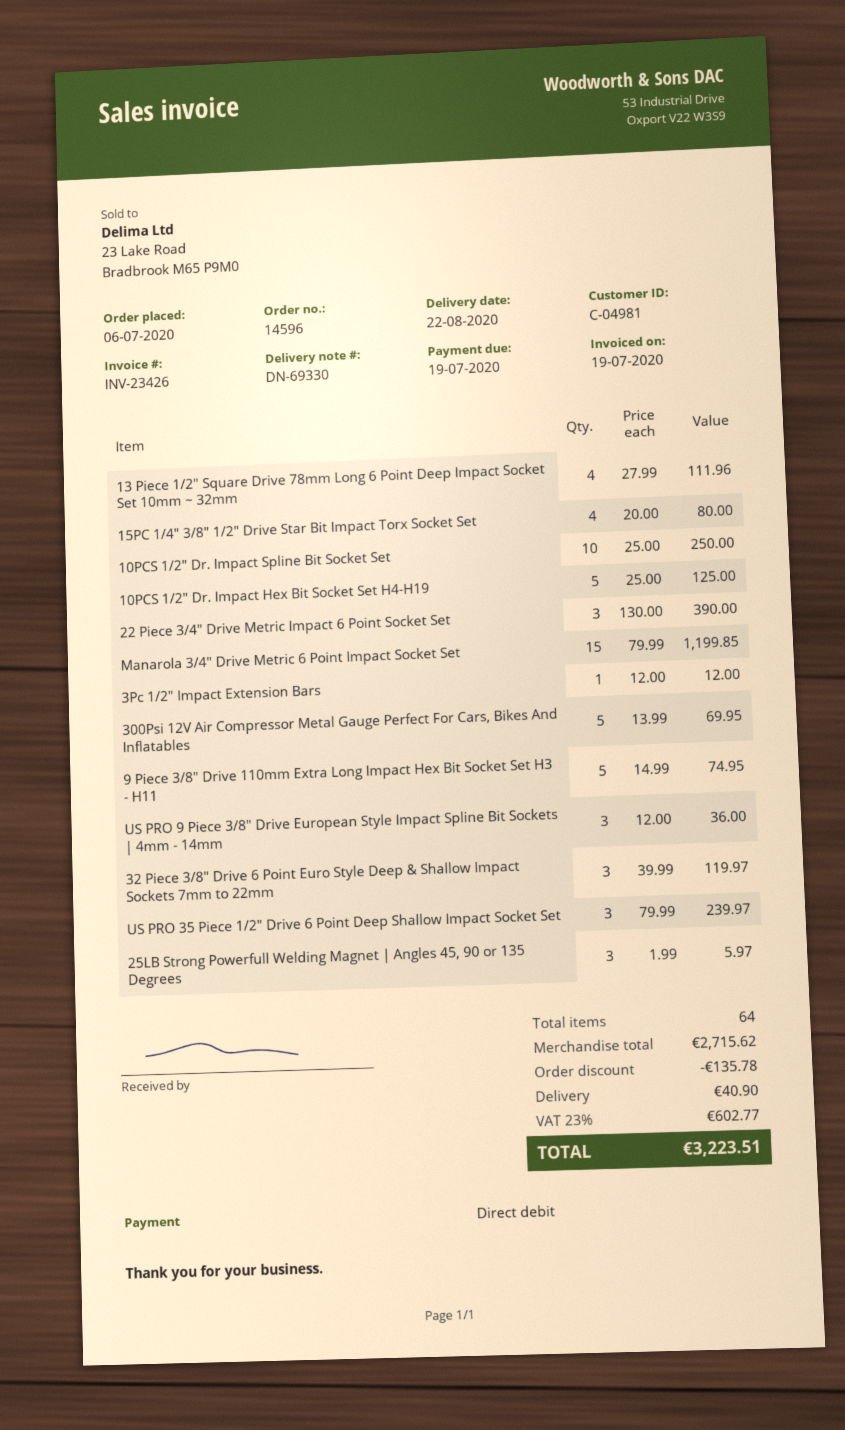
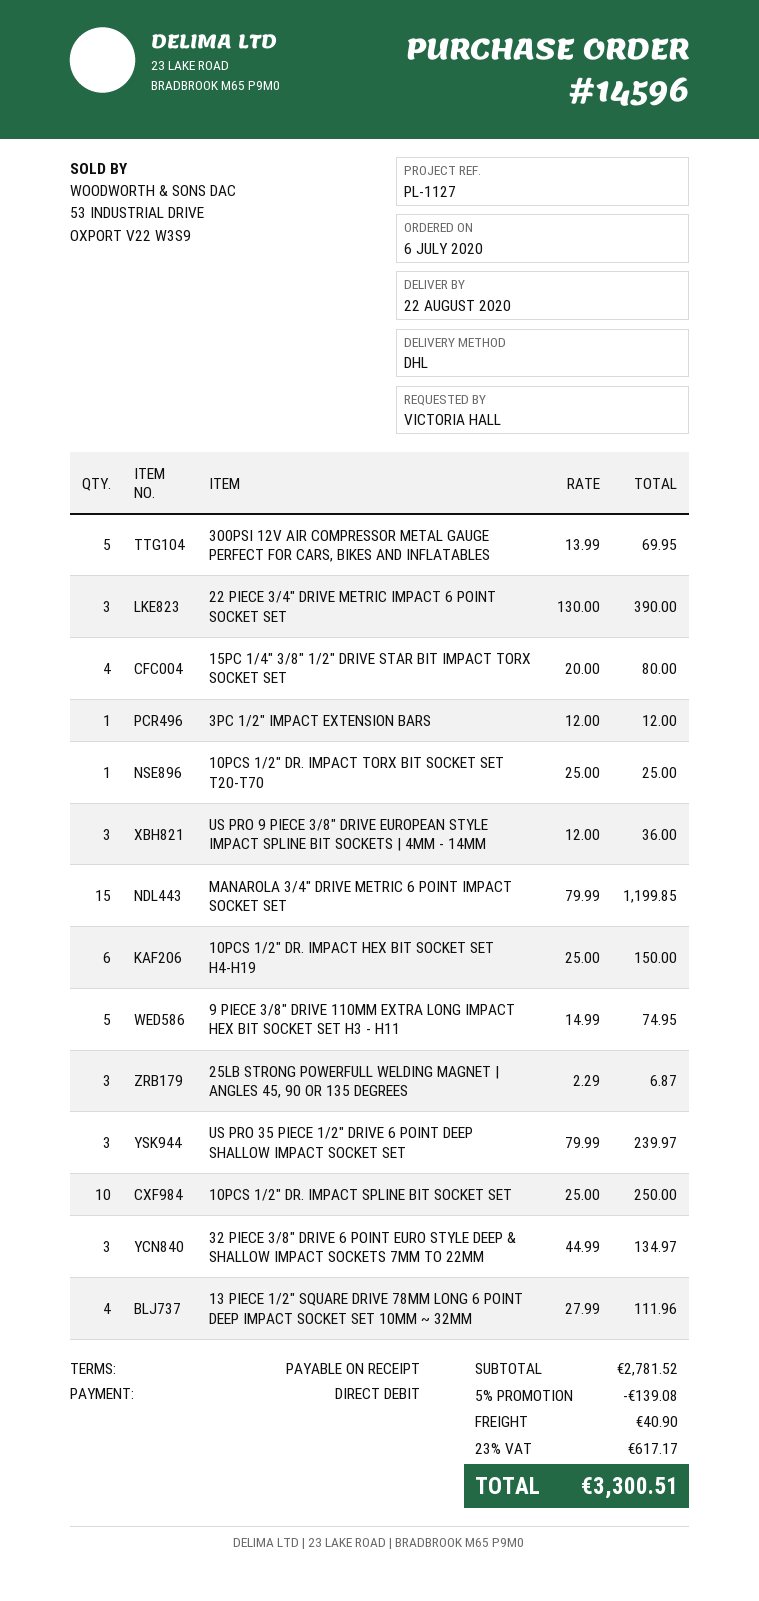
10PCS 1/2" Dr. Impact Hex Bit Socket Set H4-H19: 5 x 25.00 = 125.00 -> 6 x 25.00 = 150.00
32 Piece 3/8" Drive 6 Point Euro Style Deep & Shallow Impact Sockets 7mm to 22mm: 3 x 39.99 = 119.97 -> 3 x 44.99 = 134.97
25LB Strong Powerfull Welding Magnet | Angles 45, 90 or 135 Degrees: 3 x 1.99 = 5.97 -> 3 x 2.29 = 6.87
10PCS 1/2" DR. IMPACT TORX BIT SOCKET SET T20-T70: none -> 1 x 25.00 = 25.00
subtotal: 2715.62 -> 2781.52
discount: 135.78 -> 139.08
tax: 23% = 602.77 -> 23% = 617.17
total: 3223.51 -> 3300.51

